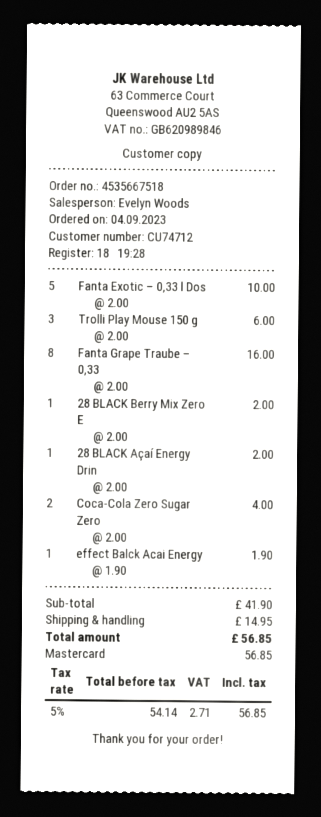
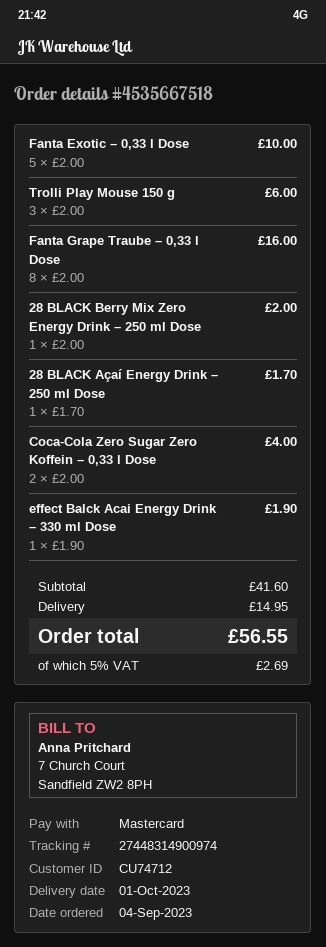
28 BLACK Açaí Energy Drin: 1 x 2.00 = 2.00 -> 1 x 1.70 = 1.70
subtotal: 41.90 -> 41.60
tax: 5% = 2.71 -> 5% = 2.69
total: 56.85 -> 56.55

